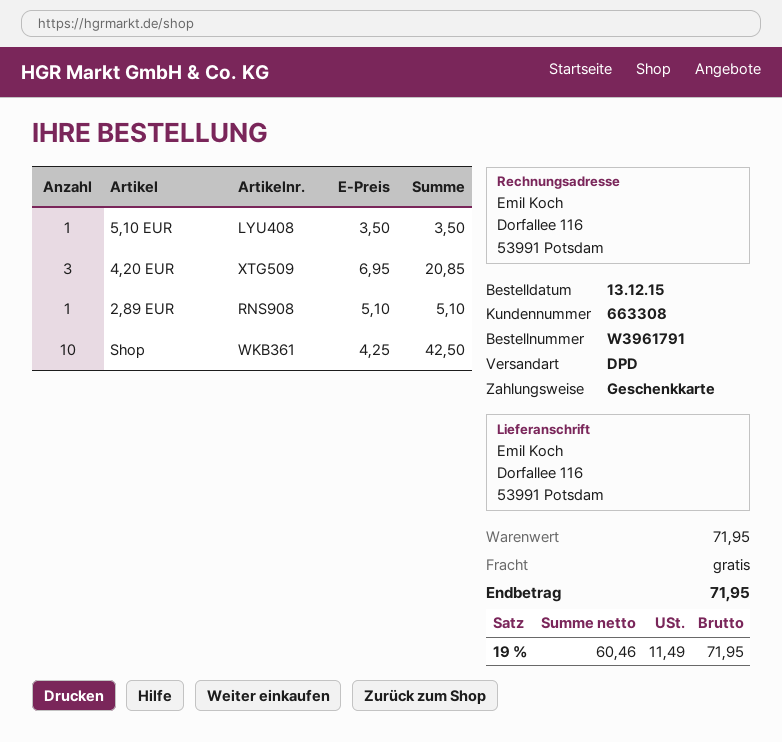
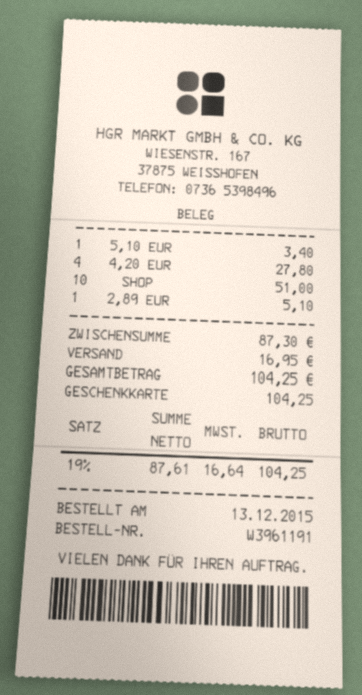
order number: W3961791 -> W3961191
5,10 EUR: 1 for 3.50 -> 1 for 3.40
4,20 EUR: 3 for 20.85 -> 4 for 27.80
Shop: 10 for 42.50 -> 10 for 51.00
subtotal: 71.95 -> 87.30
shipping: 0.00 -> 16.95
net: 60.46 -> 87.61
tax: 19% = 11.49 -> 19% = 16.64
total: 71.95 -> 104.25

